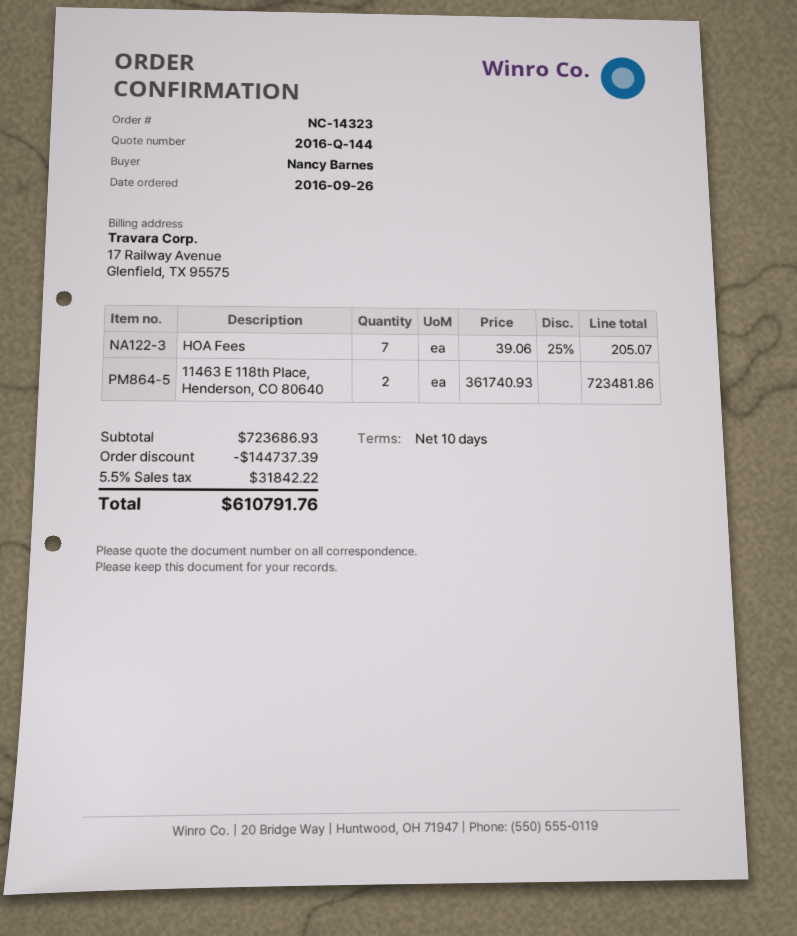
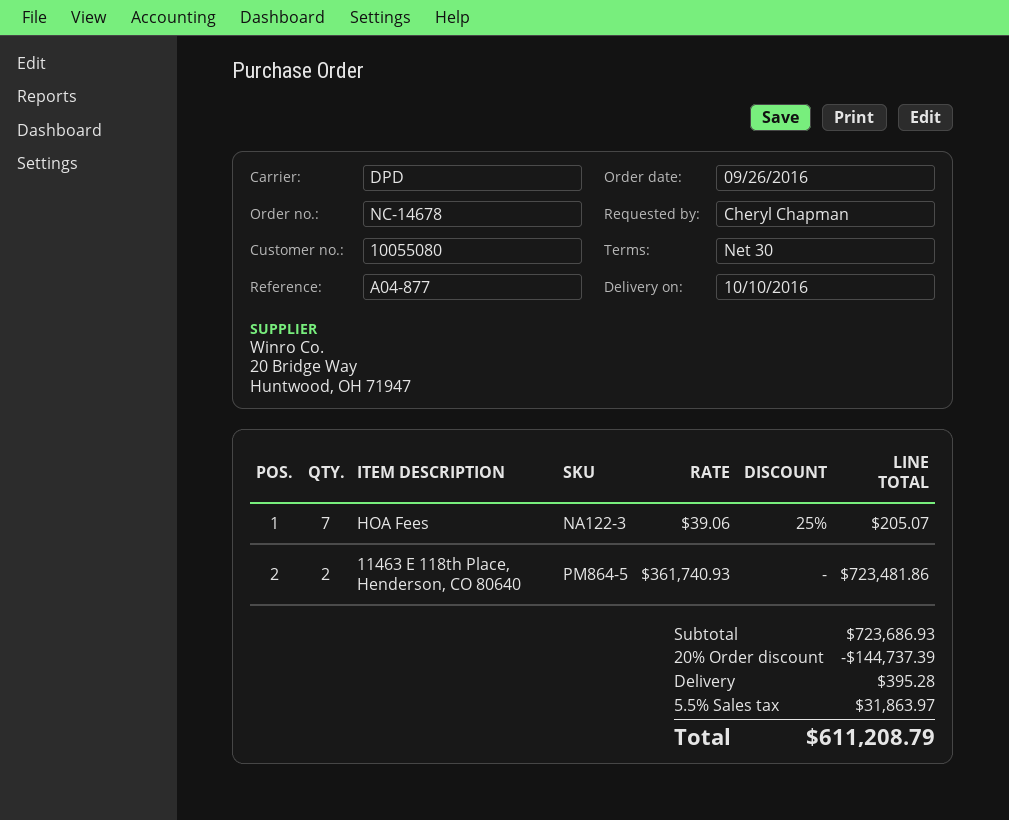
order number: NC-14323 -> NC-14678
payment terms: 10 days -> 30 days
ordered by: Nancy Barnes -> Cheryl Chapman
shipping: none -> 395.28
tax: 5.5% = 31842.22 -> 5.5% = 31863.97
total: 610791.76 -> 611208.79

